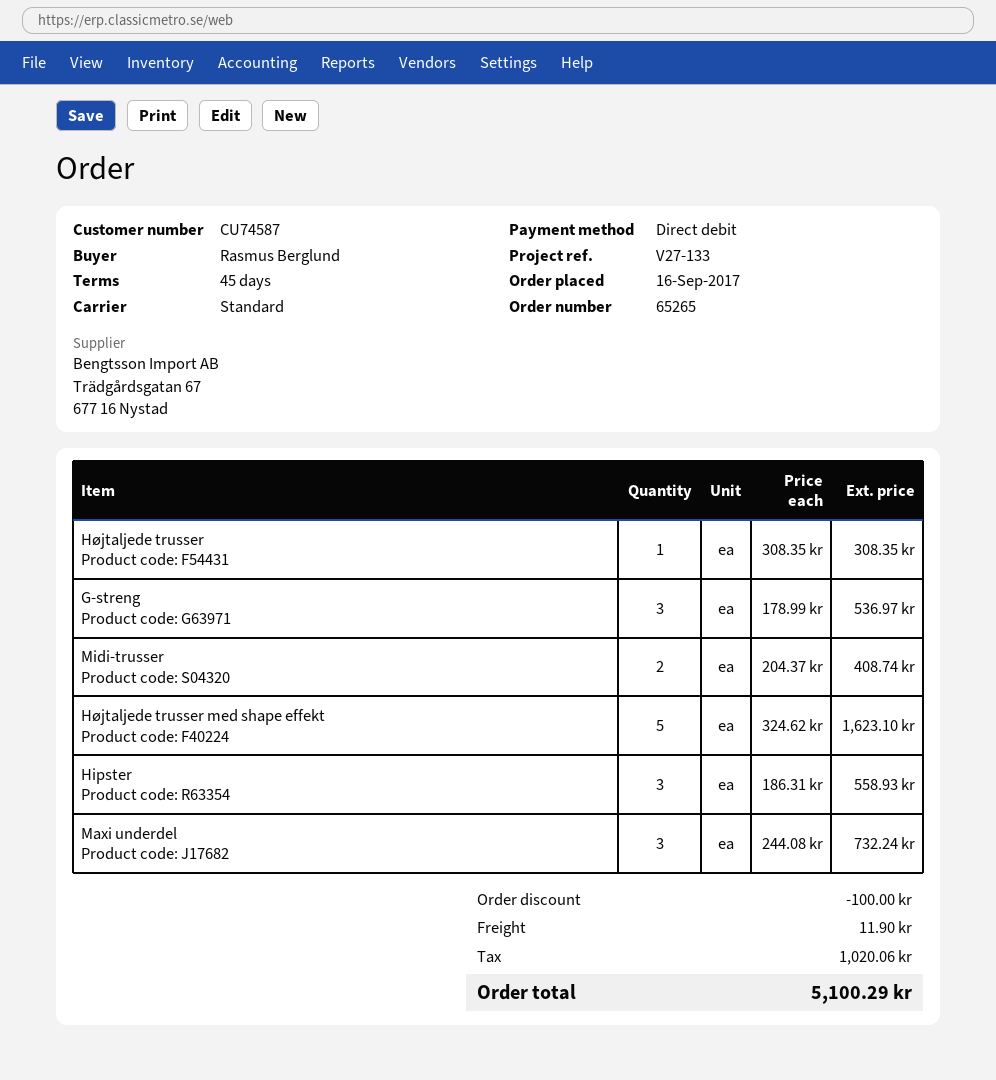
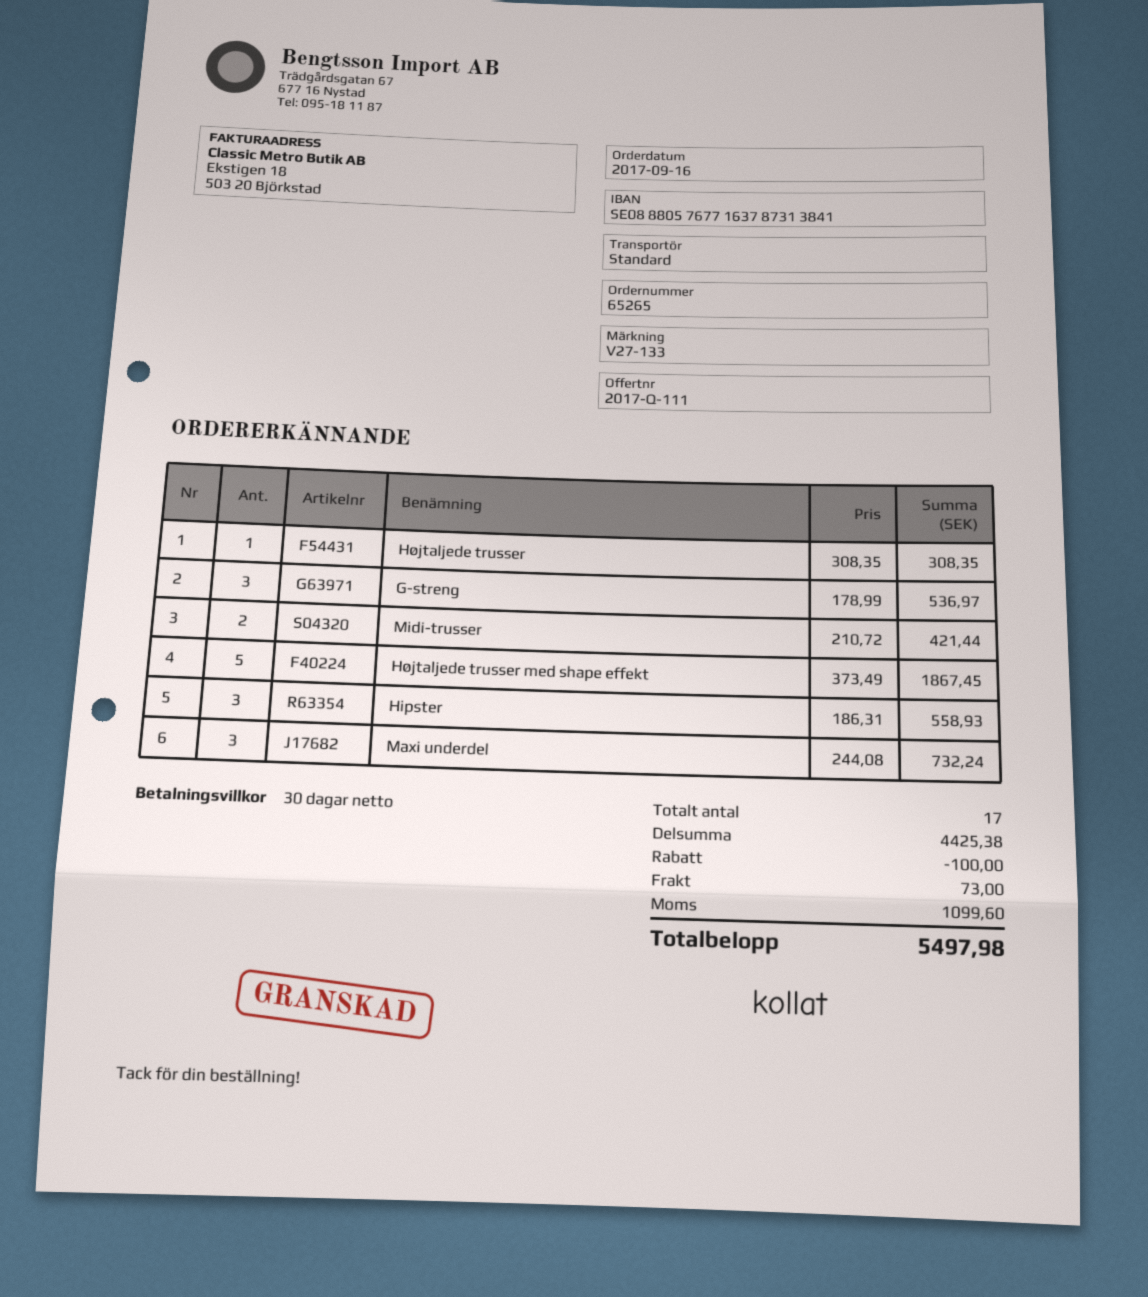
payment terms: 45 days -> 30 days
Midi-trusser: 2 x 204.37 = 408.74 -> 2 x 210.72 = 421.44
Højtaljede trusser med shape effekt: 5 x 324.62 = 1623.10 -> 5 x 373.49 = 1867.45
shipping: 11.90 -> 73.00
tax: 1020.06 -> 1099.60
total: 5100.29 -> 5497.98

